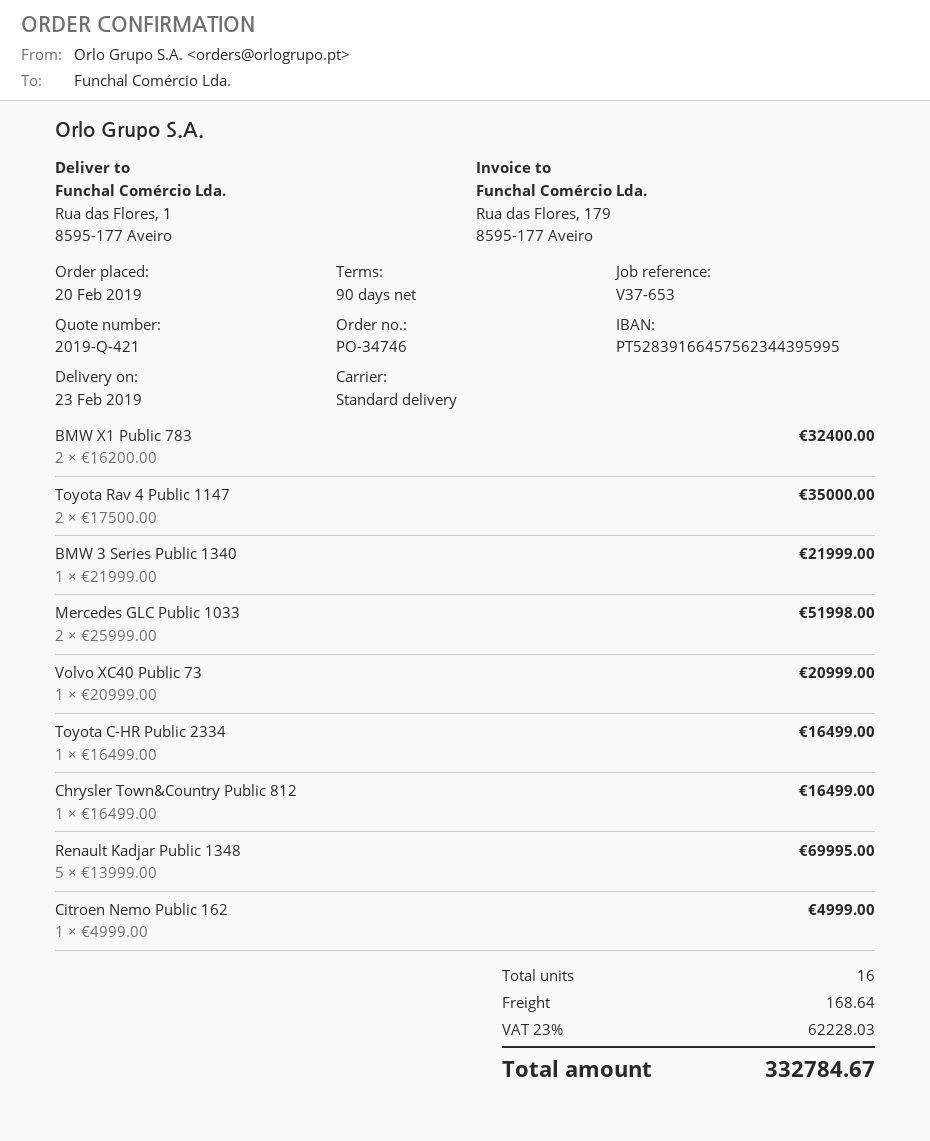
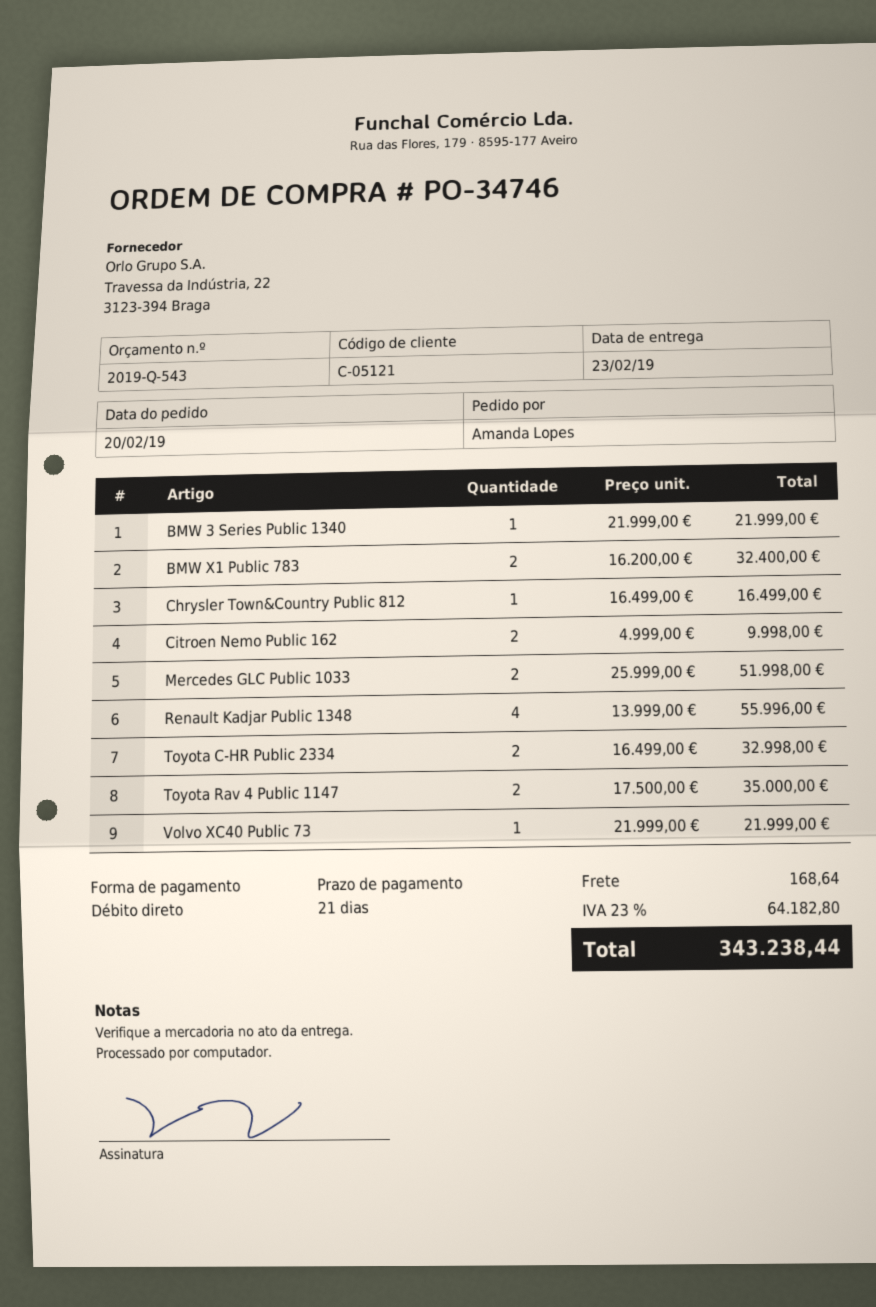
quote number: 2019-Q-421 -> 2019-Q-543
payment terms: 90 days -> 21 days
Volvo XC40 Public 73: 1 x 20999.00 = 20999.00 -> 1 x 21999.00 = 21999.00
Toyota C-HR Public 2334: 1 x 16499.00 = 16499.00 -> 2 x 16499.00 = 32998.00
Renault Kadjar Public 1348: 5 x 13999.00 = 69995.00 -> 4 x 13999.00 = 55996.00
Citroen Nemo Public 162: 1 x 4999.00 = 4999.00 -> 2 x 4999.00 = 9998.00
tax: 23% = 62228.03 -> 23% = 64182.80
total: 332784.67 -> 343238.44

